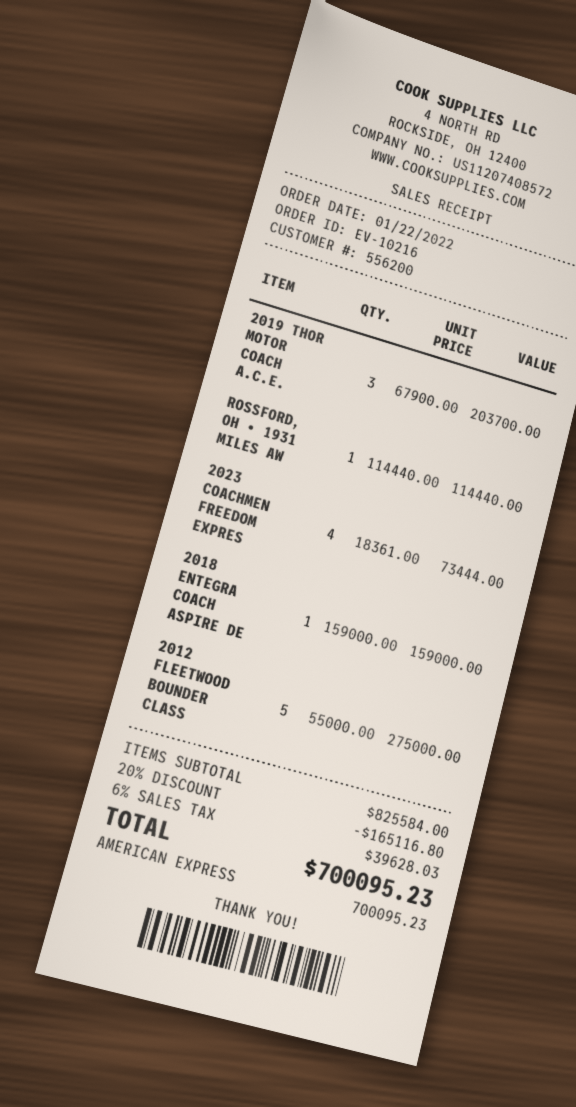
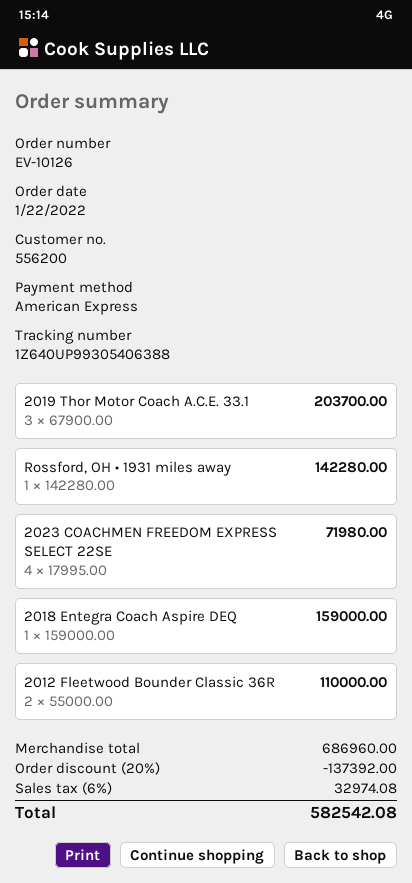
order number: EV-10216 -> EV-10126
ROSSFORD, OH • 1931 MILES AW: 1 x 114440.00 = 114440.00 -> 1 x 142280.00 = 142280.00
2023 COACHMEN FREEDOM EXPRES: 4 x 18361.00 = 73444.00 -> 4 x 17995.00 = 71980.00
2012 FLEETWOOD BOUNDER CLASS: 5 x 55000.00 = 275000.00 -> 2 x 55000.00 = 110000.00
subtotal: 825584.00 -> 686960.00
discount: 20% = 165116.80 -> 20% = 137392.00
tax: 6% = 39628.03 -> 6% = 32974.08
total: 700095.23 -> 582542.08

